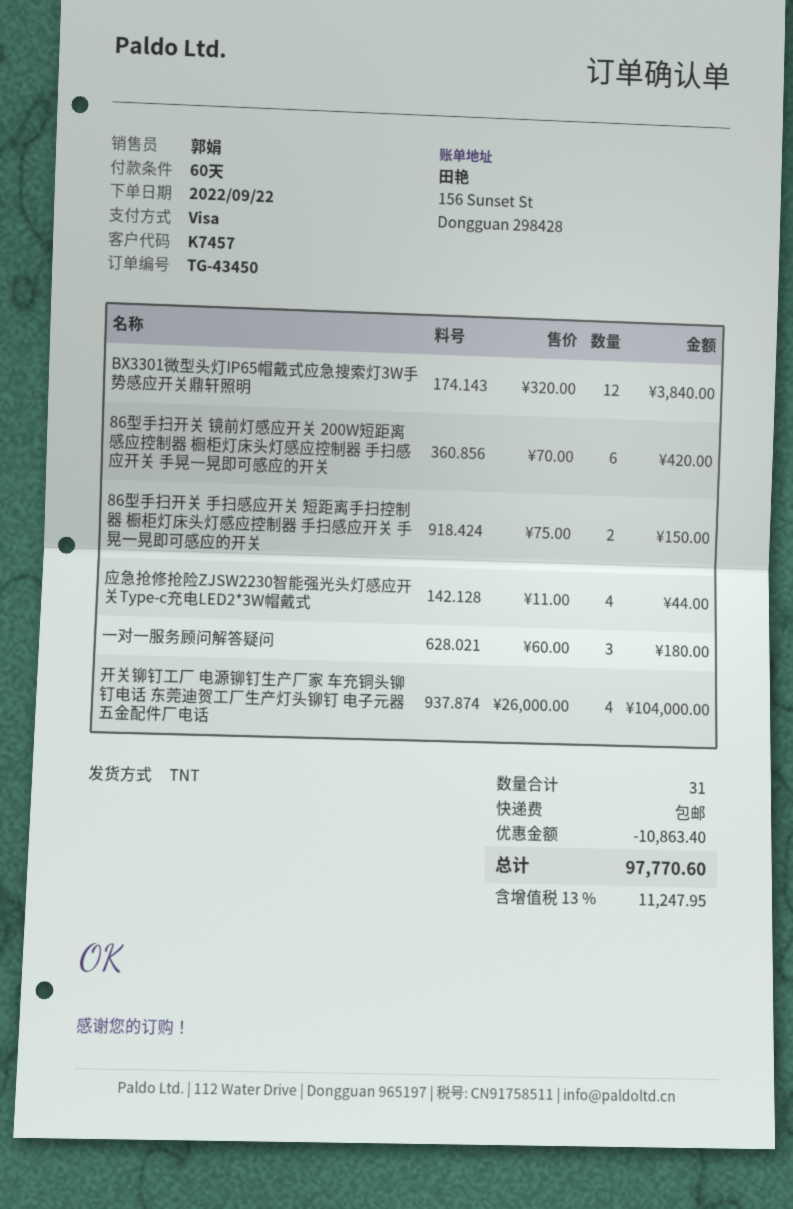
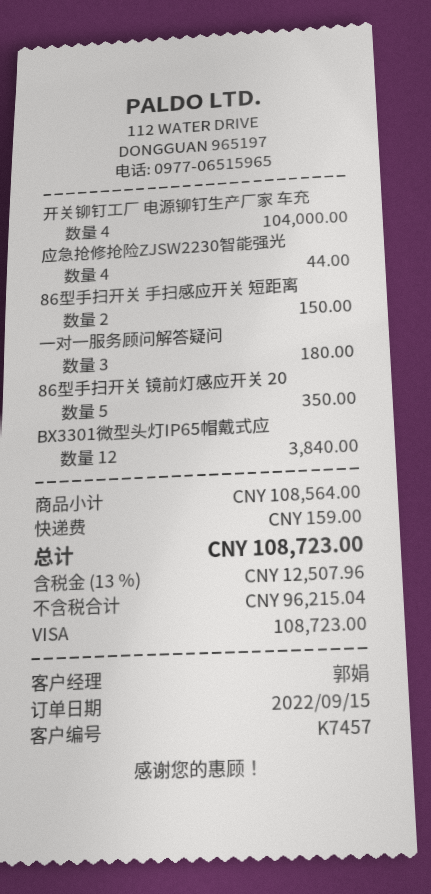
order date: 2022-09-22 -> 2022-09-15
86型手扫开关 镜前灯感应开关 200W短距离感应控制器 橱柜灯床头灯感应控制器 手扫感应开关 手晃一晃即可感应的开关: 6 for 420.00 -> 5 for 350.00
discount: 10863.40 -> none
shipping: 0.00 -> 159.00
tax: 13% = 11247.95 -> 13% = 12507.96
total: 97770.60 -> 108723.00

